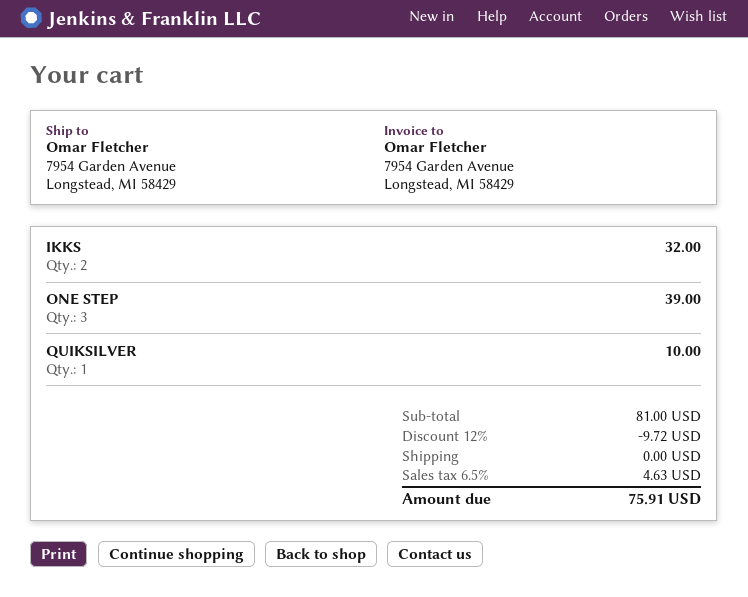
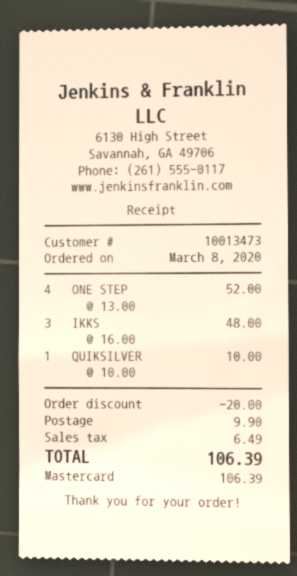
IKKS: 2 for 32.00 -> 3 for 48.00
ONE STEP: 3 for 39.00 -> 4 for 52.00
discount: 9.72 -> 20.00
shipping: 0.00 -> 9.90
tax: 4.63 -> 6.49
total: 75.91 -> 106.39

